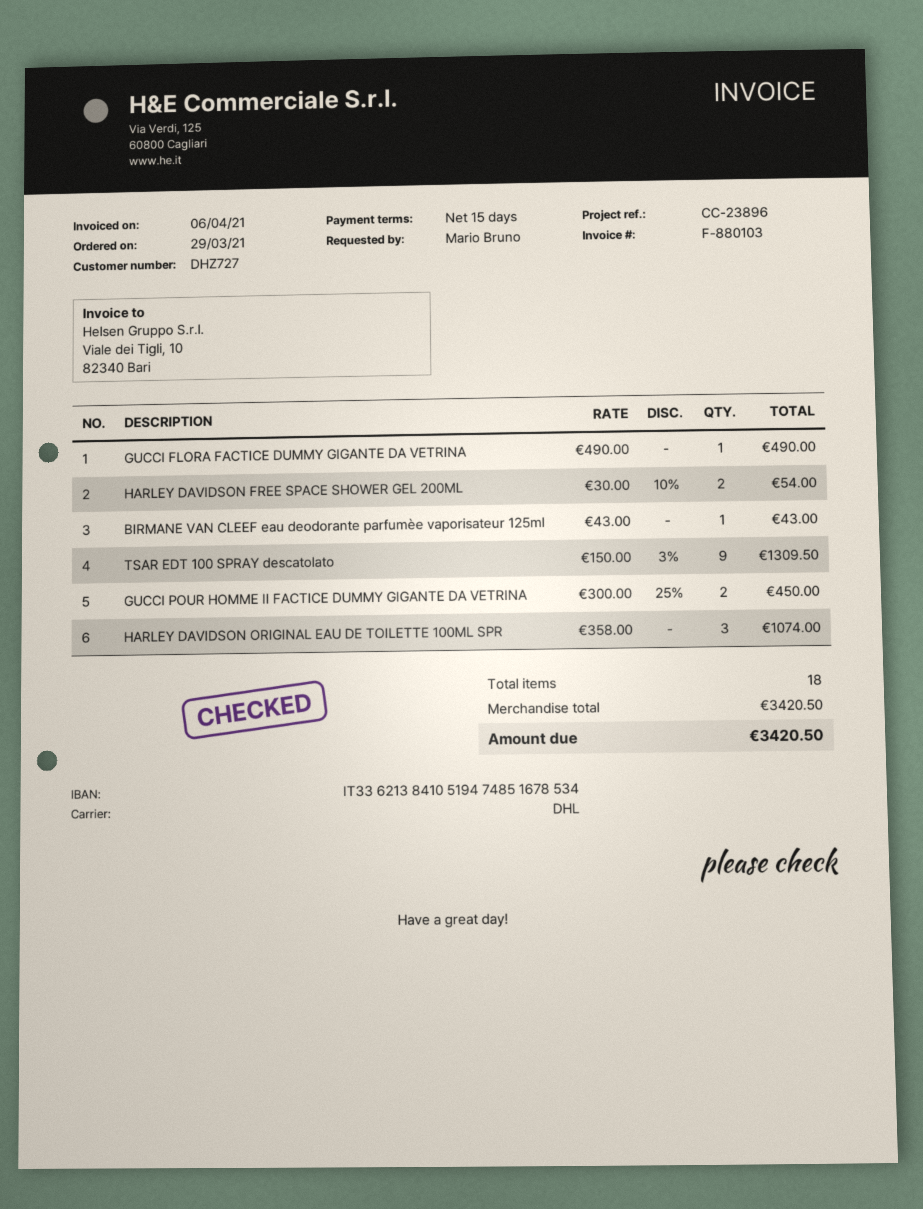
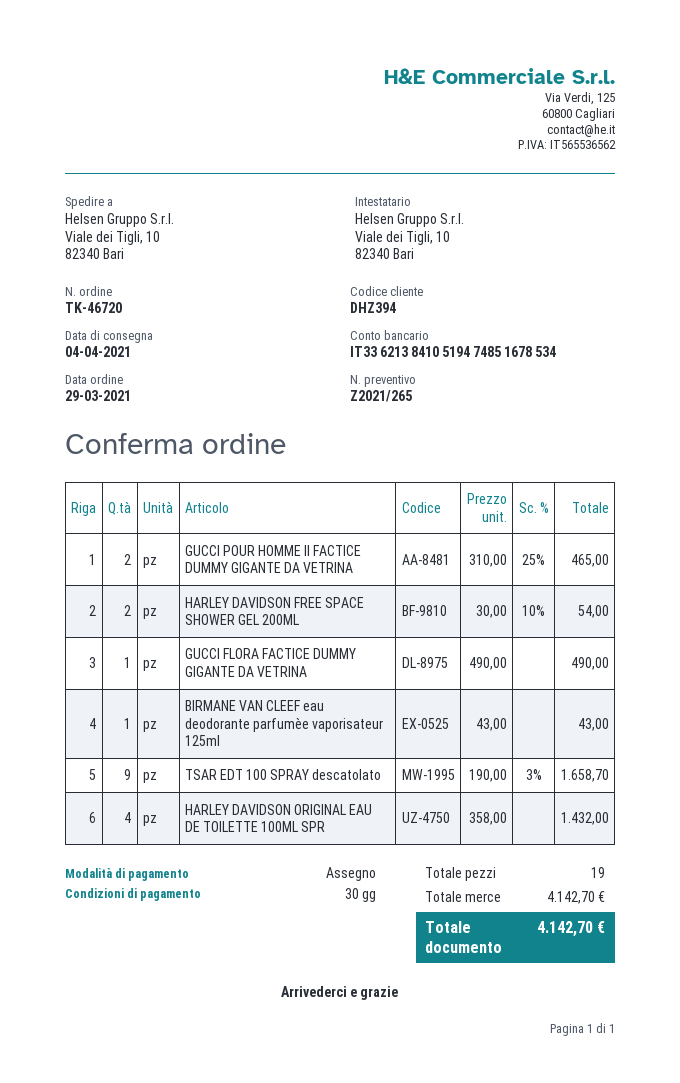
payment terms: 15 days -> 30 days
customer number: DHZ727 -> DHZ394
TSAR EDT 100 SPRAY descatolato: 9 x 150.00 - 3% = 1309.50 -> 9 x 190.00 - 3% = 1658.70
GUCCI POUR HOMME II FACTICE DUMMY GIGANTE DA VETRINA: 2 x 300.00 - 25% = 450.00 -> 2 x 310.00 - 25% = 465.00
HARLEY DAVIDSON ORIGINAL EAU DE TOILETTE 100ML SPR: 3 x 358.00 = 1074.00 -> 4 x 358.00 = 1432.00
total quantity: 18 -> 19
subtotal: 3420.50 -> 4142.70
total: 3420.50 -> 4142.70

